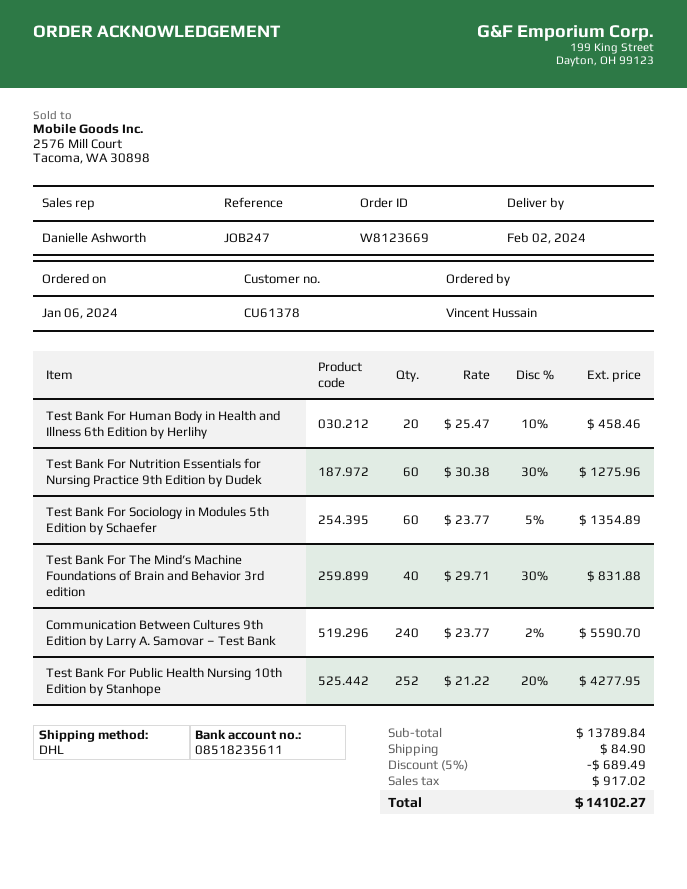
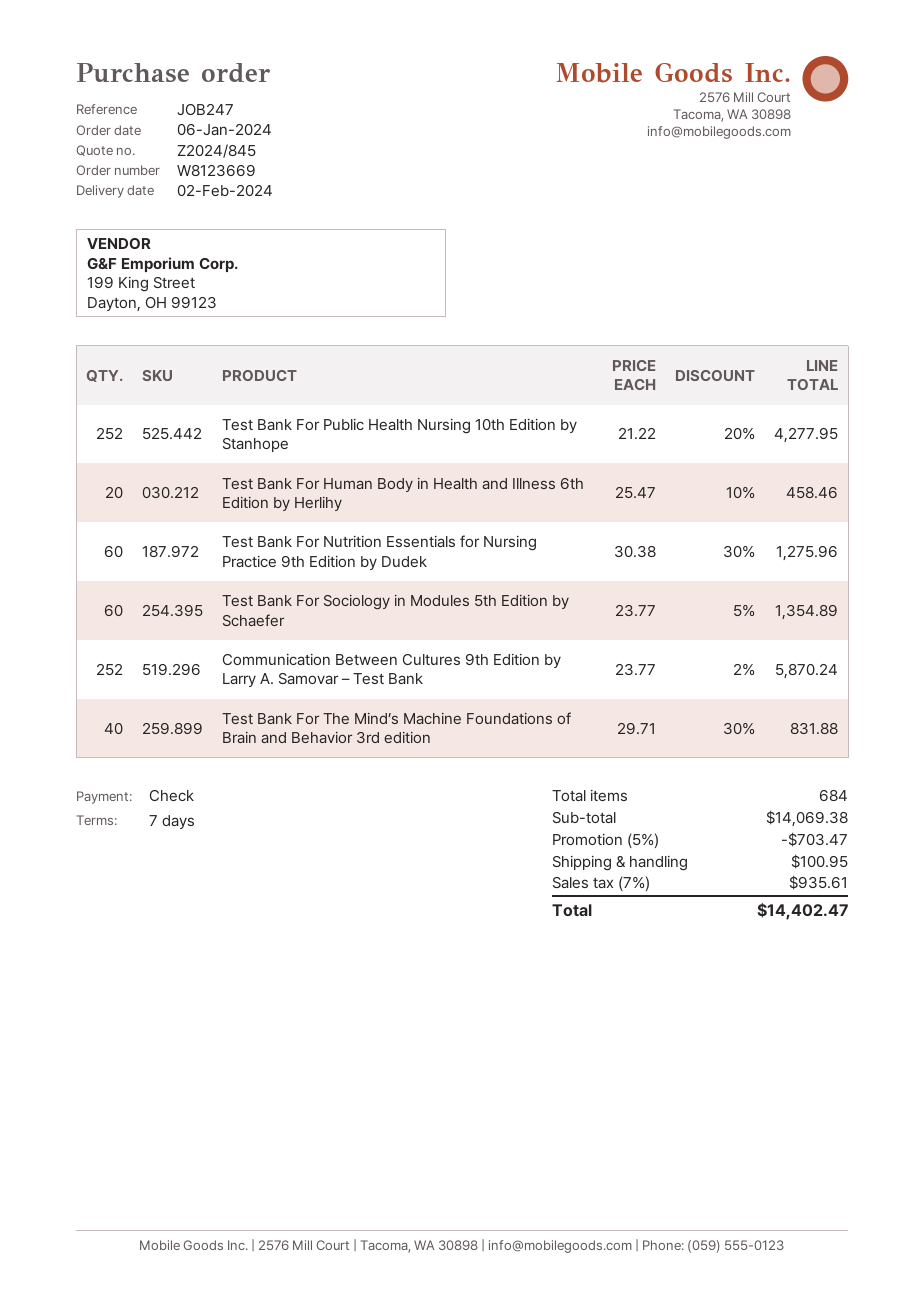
Communication Between Cultures 9th Edition by Larry A. Samovar – Test Bank: 240 x 23.77 - 2% = 5590.70 -> 252 x 23.77 - 2% = 5870.24
subtotal: 13789.84 -> 14069.38
discount: 5% = 689.49 -> 5% = 703.47
shipping: 84.90 -> 100.95
tax: 917.02 -> 935.61
total: 14102.27 -> 14402.47

